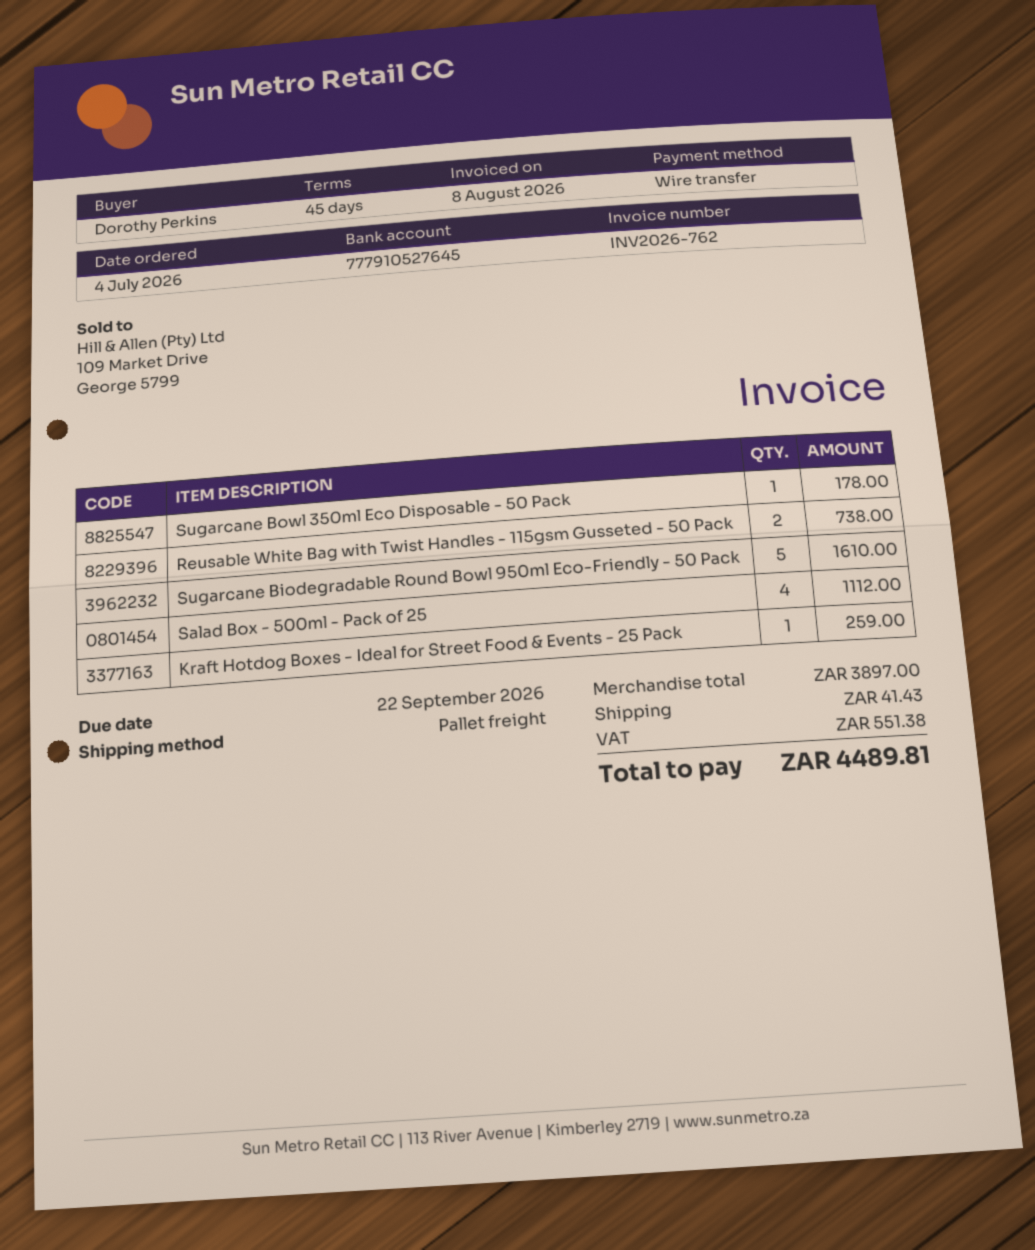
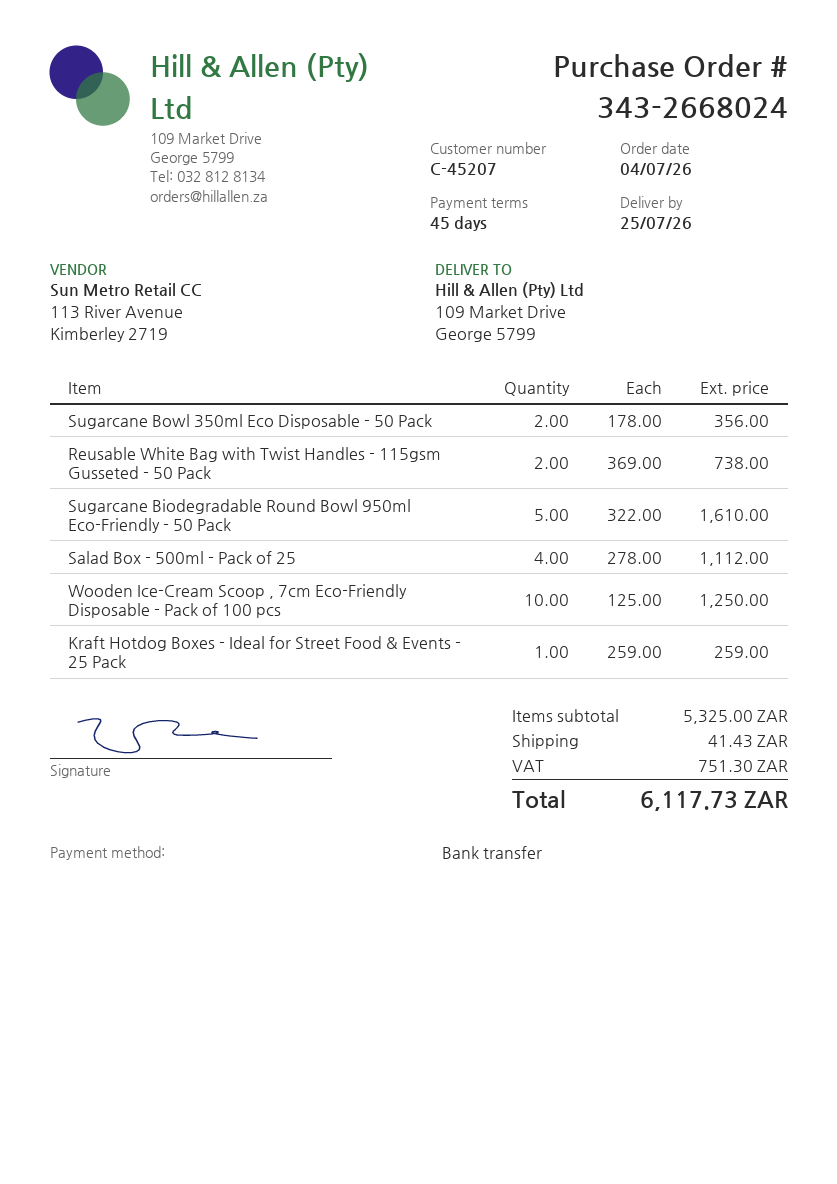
Sugarcane Bowl 350ml Eco Disposable - 50 Pack: 1 for 178.00 -> 2 for 356.00
Wooden Ice-Cream Scoop , 7cm Eco-Friendly Disposable - Pack of 100 pcs: none -> 10 for 1250.00
subtotal: 3897.00 -> 5325.00
tax: 551.38 -> 751.30
total: 4489.81 -> 6117.73

